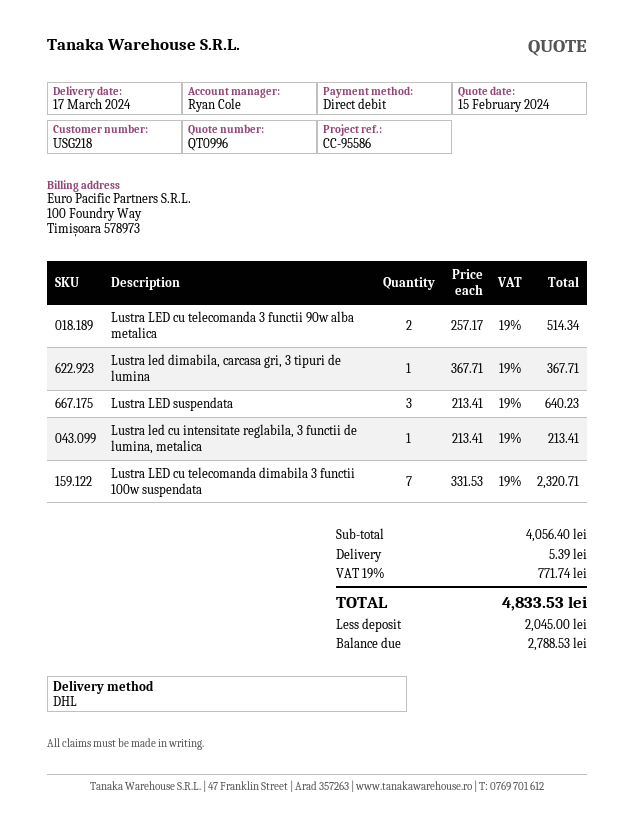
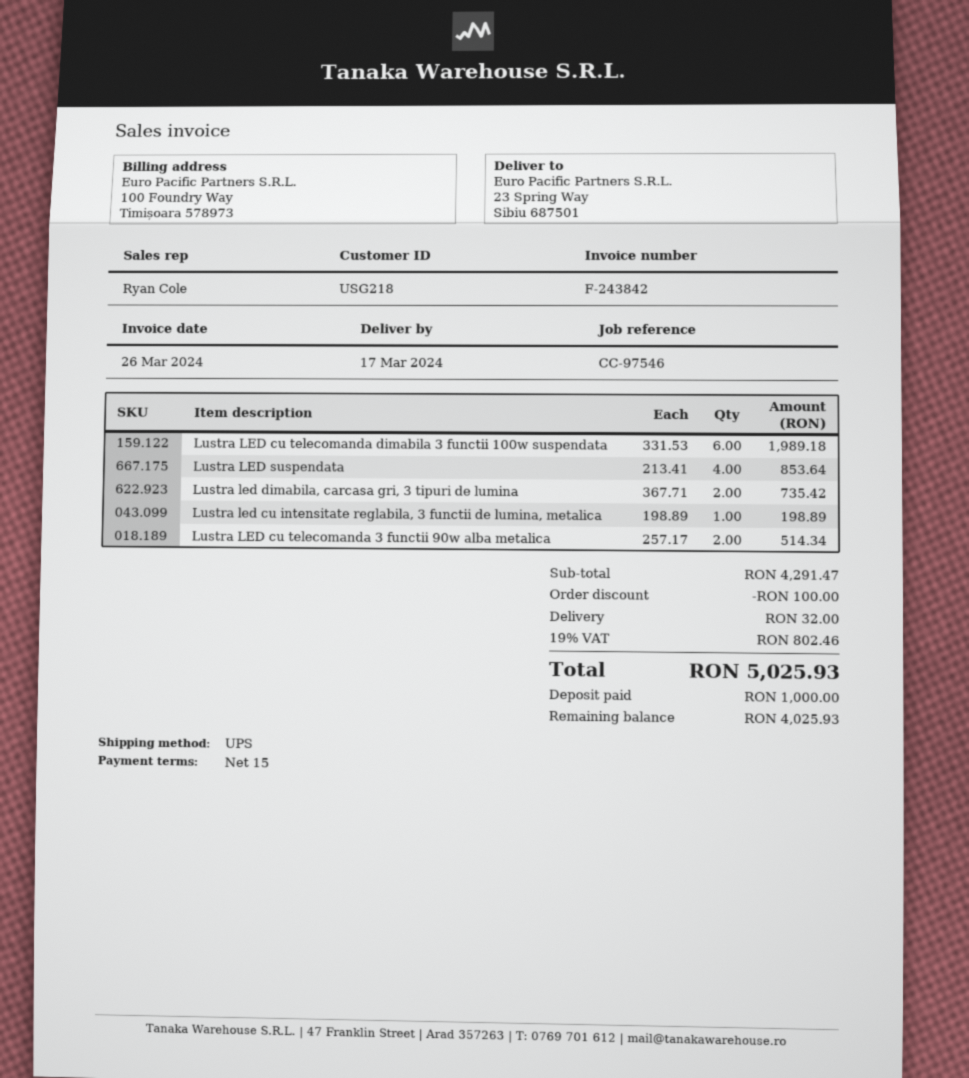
reference: CC-95586 -> CC-97546
shipping method: DHL -> UPS
Lustra led dimabila, carcasa gri, 3 tipuri de lumina: 1 x 367.71 = 367.71 -> 2 x 367.71 = 735.42
Lustra LED suspendata: 3 x 213.41 = 640.23 -> 4 x 213.41 = 853.64
Lustra led cu intensitate reglabila, 3 functii de lumina, metalica: 1 x 213.41 = 213.41 -> 1 x 198.89 = 198.89
Lustra LED cu telecomanda dimabila 3 functii 100w suspendata: 7 x 331.53 = 2320.71 -> 6 x 331.53 = 1989.18
subtotal: 4056.40 -> 4291.47
discount: none -> 100.00
shipping: 5.39 -> 32.00
tax: 19% = 771.74 -> 19% = 802.46
total: 4833.53 -> 5025.93
deposit: 2045.00 -> 1000.00
balance: 2788.53 -> 4025.93

